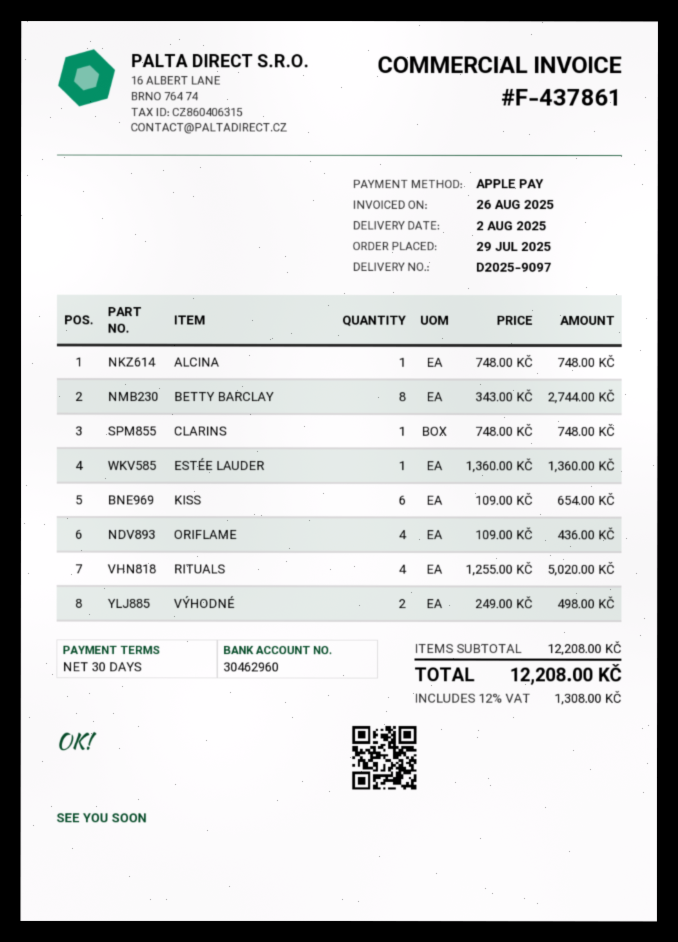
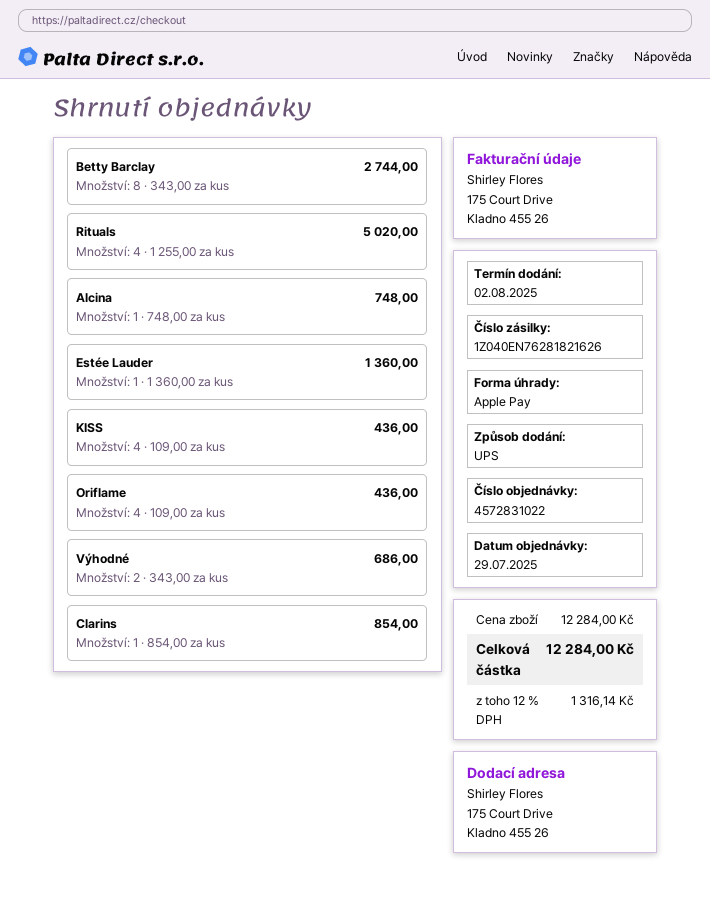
CLARINS: 1 x 748.00 = 748.00 -> 1 x 854.00 = 854.00
KISS: 6 x 109.00 = 654.00 -> 4 x 109.00 = 436.00
VÝHODNÉ: 2 x 249.00 = 498.00 -> 2 x 343.00 = 686.00
subtotal: 12208.00 -> 12284.00
tax: 12% = 1308.00 -> 12% = 1316.14
total: 12208.00 -> 12284.00

